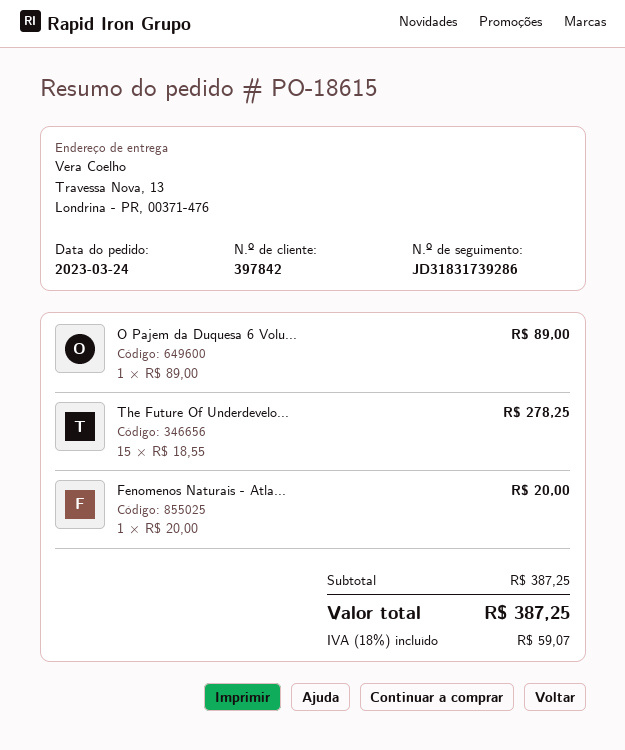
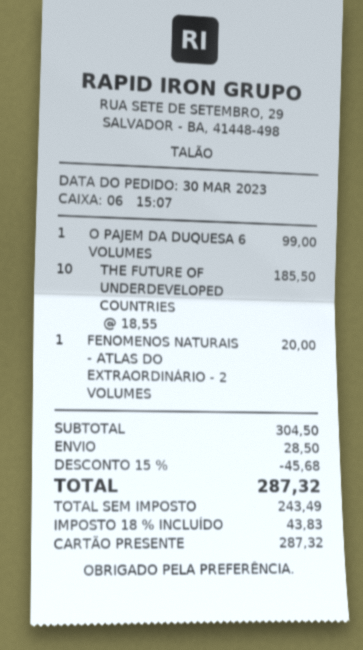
order date: 2023-03-24 -> 2023-03-30
O Pajem da Duquesa 6 Volu...: 1 x 89.00 = 89.00 -> 1 x 99.00 = 99.00
The Future Of Underdevelo...: 15 x 18.55 = 278.25 -> 10 x 18.55 = 185.50
subtotal: 387.25 -> 304.50
discount: none -> 15% = 45.68
shipping: none -> 28.50
tax: 18% = 59.07 -> 18% = 43.83
total: 387.25 -> 287.32

